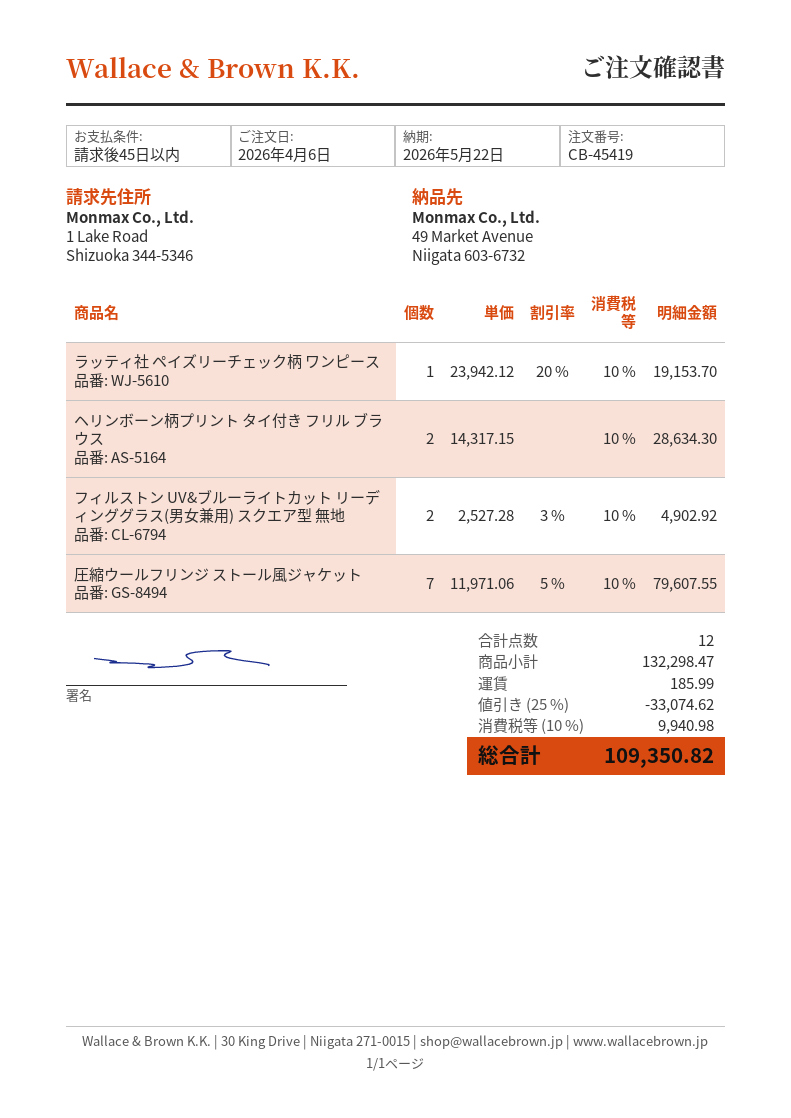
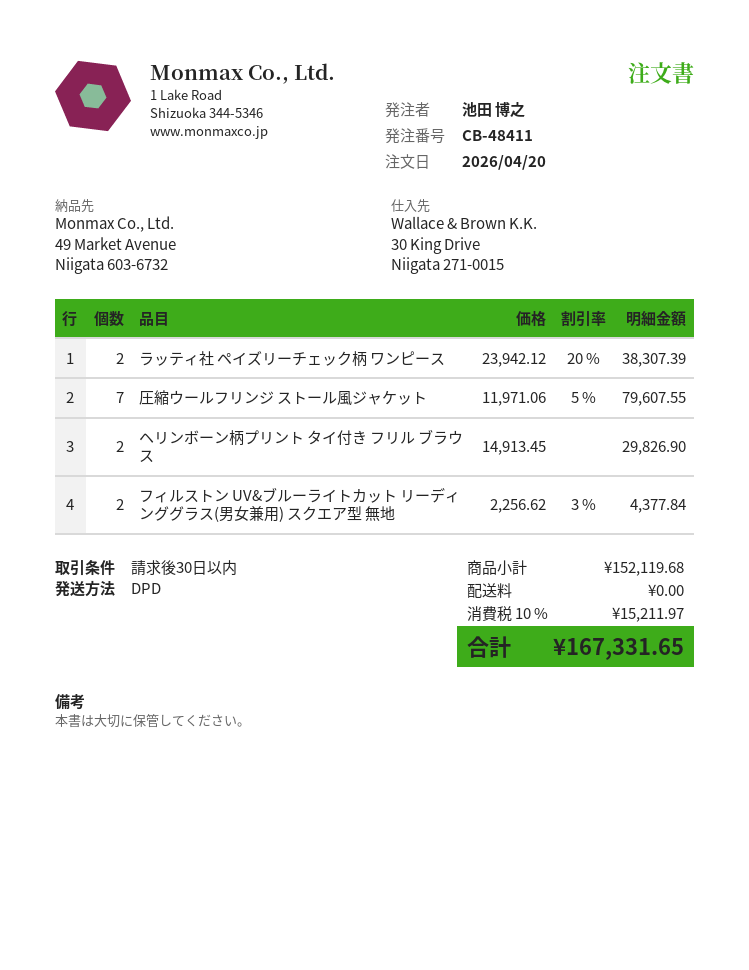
order number: CB-45419 -> CB-48411
order date: 2026-04-06 -> 2026-04-20
payment terms: 45 days -> 30 days
ラッティ社 ペイズリーチェック柄 ワンピース: 1 x 23942.12 - 20% = 19153.70 -> 2 x 23942.12 - 20% = 38307.39
ヘリンボーン柄プリント タイ付き フリル ブラウス: 2 x 14317.15 = 28634.30 -> 2 x 14913.45 = 29826.90
フィルストン UV&ブルーライトカット リーディンググラス(男女兼用) スクエア型 無地: 2 x 2527.28 - 3% = 4902.92 -> 2 x 2256.62 - 3% = 4377.84
subtotal: 132298.47 -> 152119.68
discount: 25% = 33074.62 -> none
shipping: 185.99 -> 0.00
tax: 10% = 9940.98 -> 10% = 15211.97
total: 109350.82 -> 167331.65

